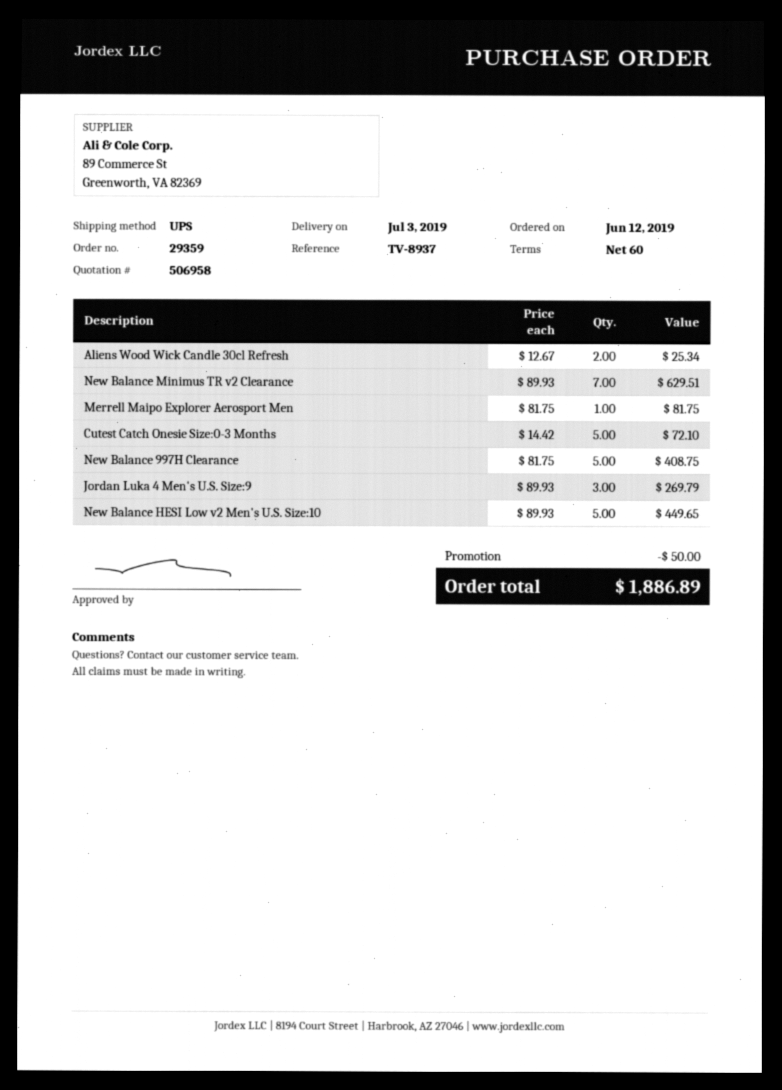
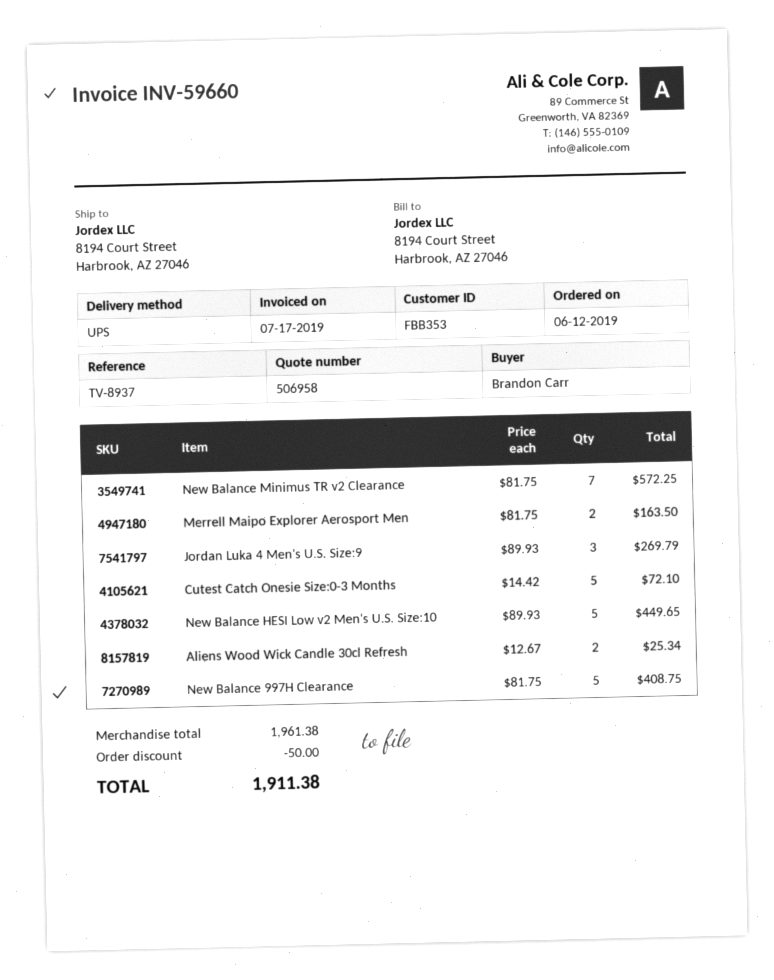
New Balance Minimus TR v2 Clearance: 7 x 89.93 = 629.51 -> 7 x 81.75 = 572.25
Merrell Maipo Explorer Aerosport Men: 1 x 81.75 = 81.75 -> 2 x 81.75 = 163.50
total: 1886.89 -> 1911.38

